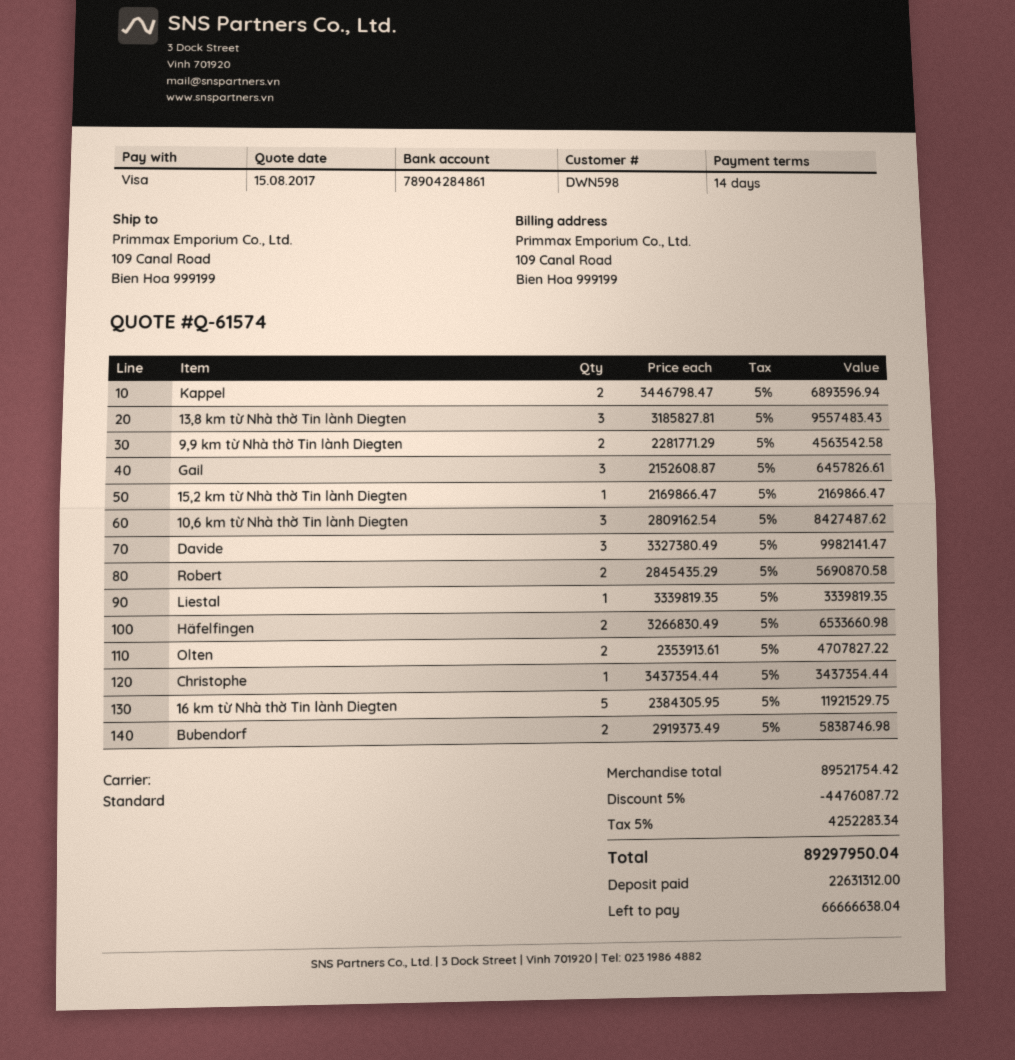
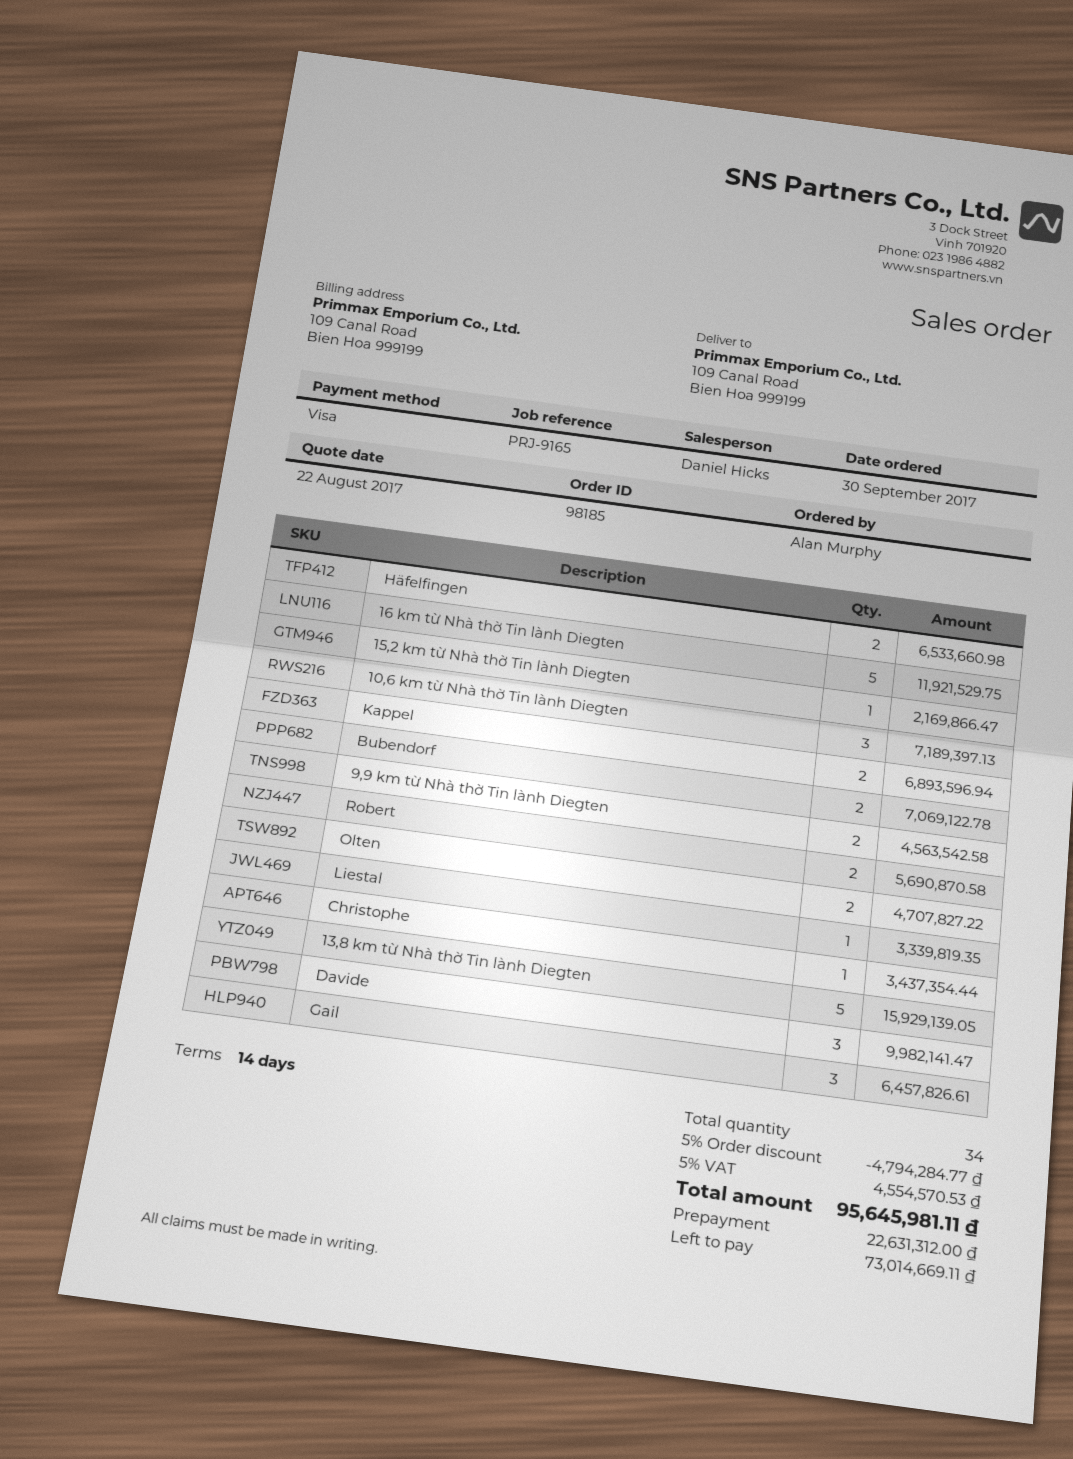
quote date: 2017-08-15 -> 2017-08-22
13,8 km từ Nhà thờ Tin lành Diegten: 3 for 9557483.43 -> 5 for 15929139.05
10,6 km từ Nhà thờ Tin lành Diegten: 3 for 8427487.62 -> 3 for 7189397.13
Bubendorf: 2 for 5838746.98 -> 2 for 7069122.78
discount: 5% = 4476087.72 -> 5% = 4794284.77
tax: 5% = 4252283.34 -> 5% = 4554570.53
total: 89297950.04 -> 95645981.11
balance: 66666638.04 -> 73014669.11

